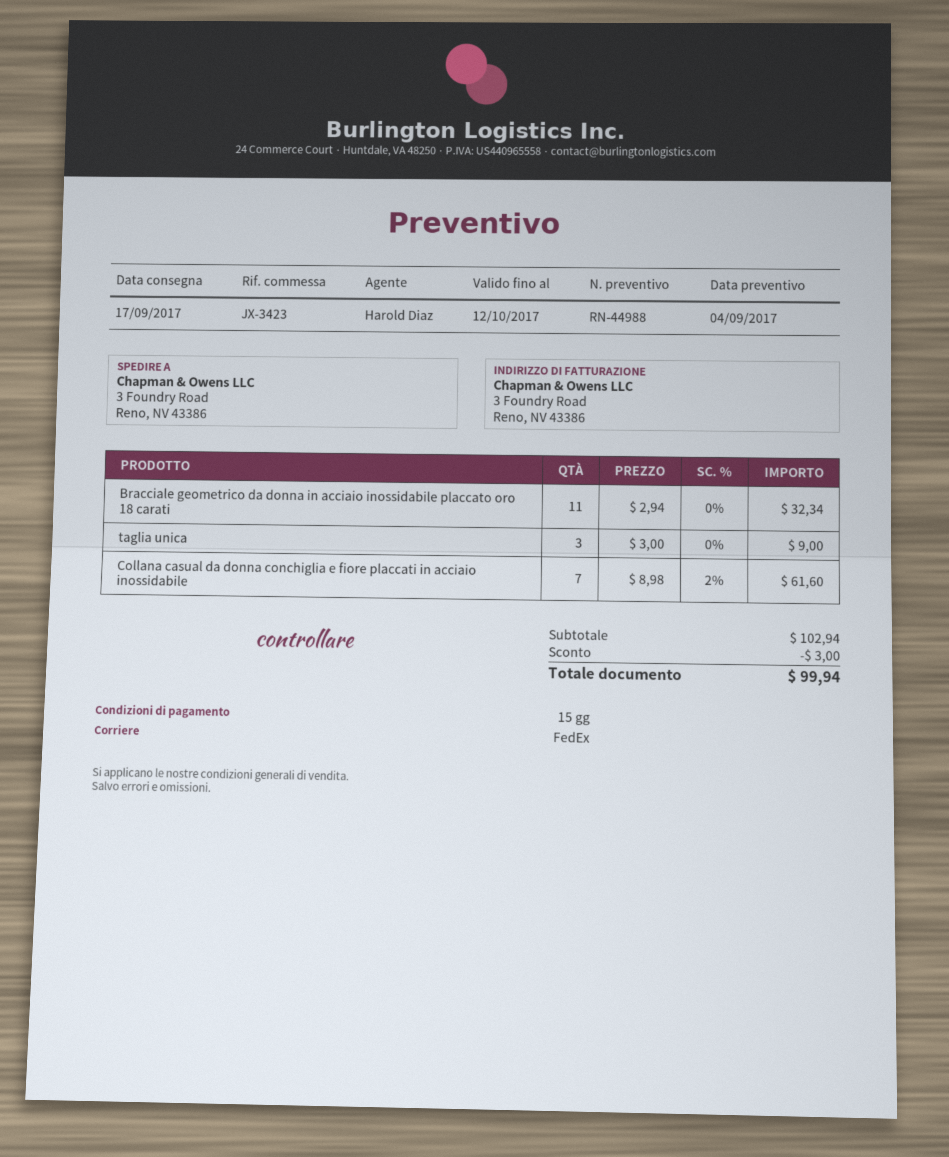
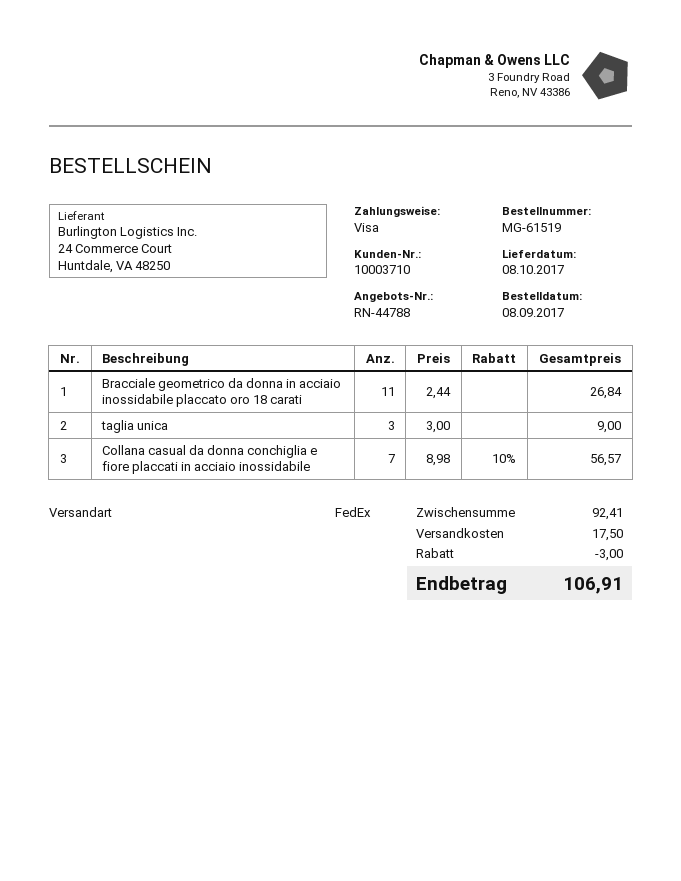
quote number: RN-44988 -> RN-44788
delivery date: 2017-09-17 -> 2017-10-08
Bracciale geometrico da donna in acciaio inossidabile placcato oro 18 carati: 11 x 2.94 = 32.34 -> 11 x 2.44 = 26.84
Collana casual da donna conchiglia e fiore placcati in acciaio inossidabile: 7 x 8.98 - 2% = 61.60 -> 7 x 8.98 - 10% = 56.57
subtotal: 102.94 -> 92.41
shipping: none -> 17.50
total: 99.94 -> 106.91

